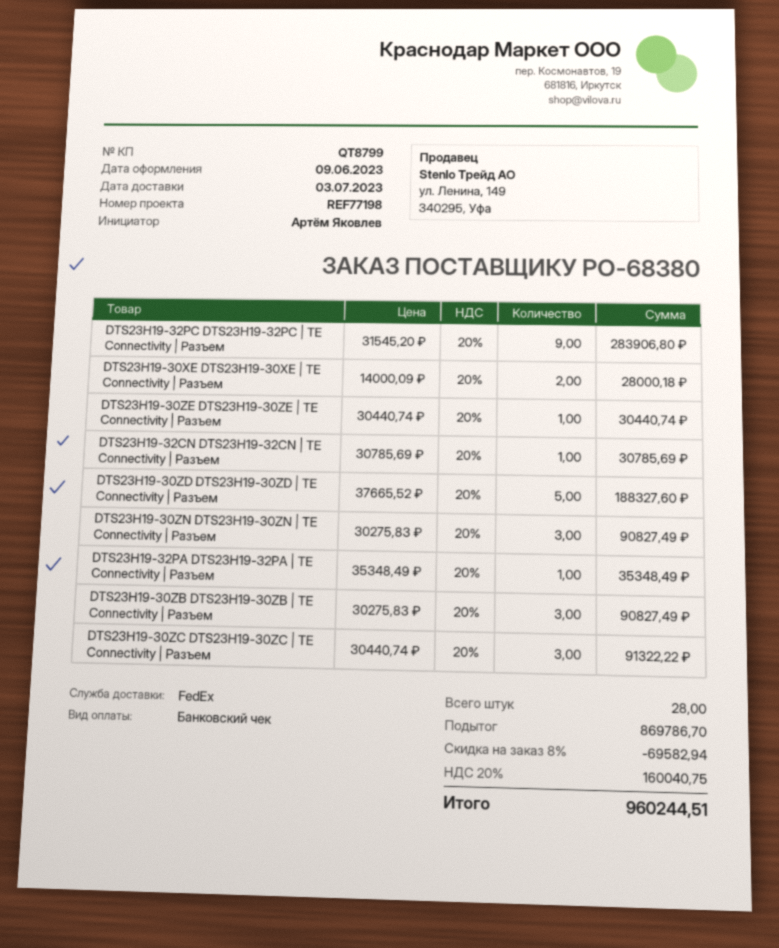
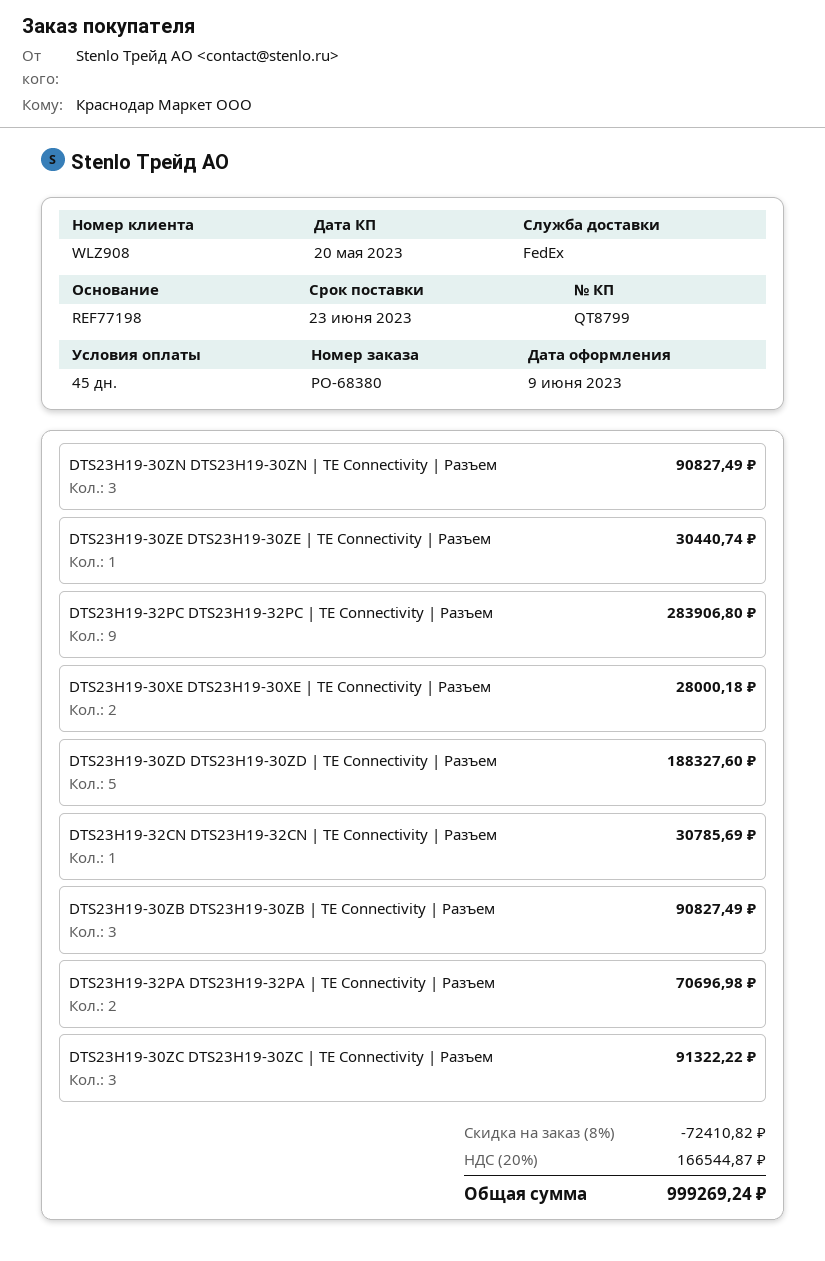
delivery date: 2023-07-03 -> 2023-06-23
DTS23H19-32PA DTS23H19-32PA | TE Connectivity | Разъем: 1 for 35348.49 -> 2 for 70696.98
discount: 8% = 69582.94 -> 8% = 72410.82
tax: 20% = 160040.75 -> 20% = 166544.87
total: 960244.51 -> 999269.24

